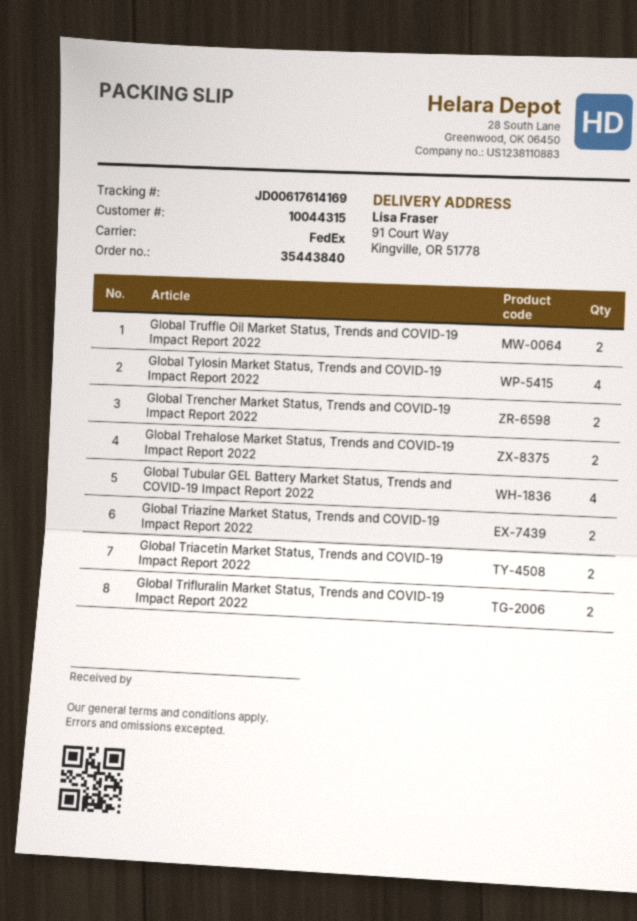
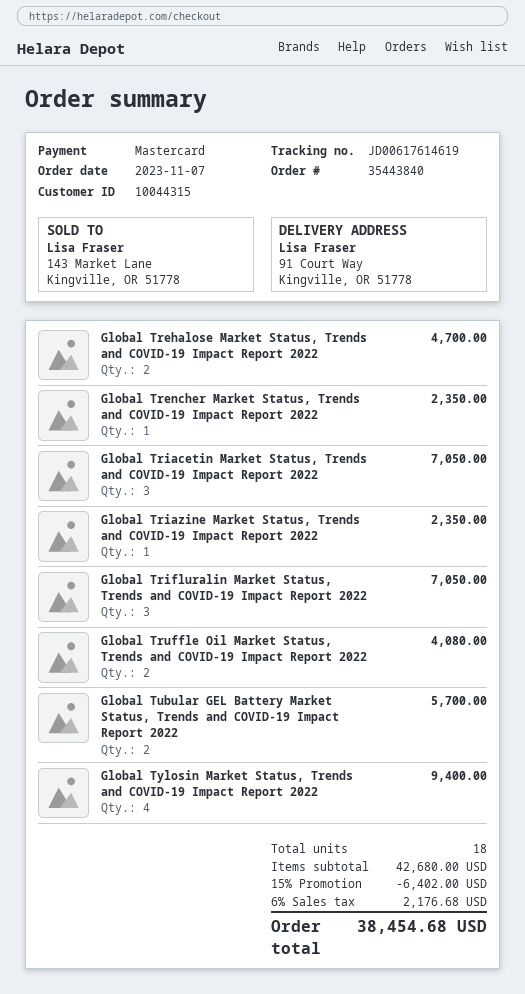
tracking number: JD00617614169 -> JD00617614619
Global Trencher Market Status, Trends and COVID-19 Impact Report 2022: 2 -> 1
Global Tubular GEL Battery Market Status, Trends and COVID-19 Impact Report 2022: 4 -> 2
Global Triazine Market Status, Trends and COVID-19 Impact Report 2022: 2 -> 1
Global Triacetin Market Status, Trends and COVID-19 Impact Report 2022: 2 -> 3
Global Trifluralin Market Status, Trends and COVID-19 Impact Report 2022: 2 -> 3

